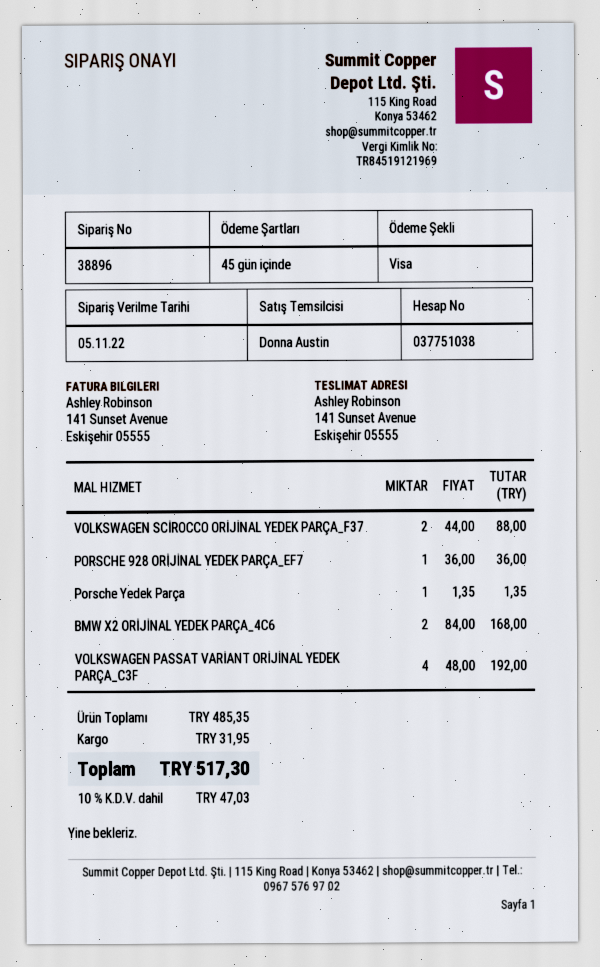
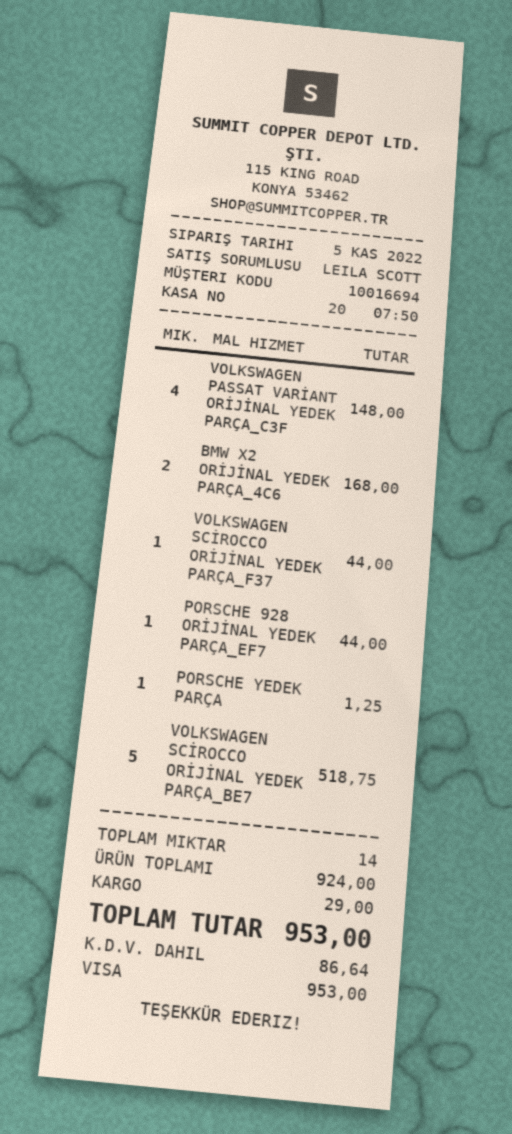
sales rep: Donna Austin -> LEILA SCOTT
VOLKSWAGEN SCİROCCO ORİJİNAL YEDEK PARÇA_F37: 2 for 88.00 -> 1 for 44.00
PORSCHE 928 ORİJİNAL YEDEK PARÇA_EF7: 1 for 36.00 -> 1 for 44.00
Porsche Yedek Parça: 1 for 1.35 -> 1 for 1.25
VOLKSWAGEN PASSAT VARİANT ORİJİNAL YEDEK PARÇA_C3F: 4 for 192.00 -> 4 for 148.00
VOLKSWAGEN SCİROCCO ORİJİNAL YEDEK PARÇA_BE7: none -> 5 for 518.75
subtotal: 485.35 -> 924.00
shipping: 31.95 -> 29.00
tax: 47.03 -> 86.64
total: 517.30 -> 953.00

